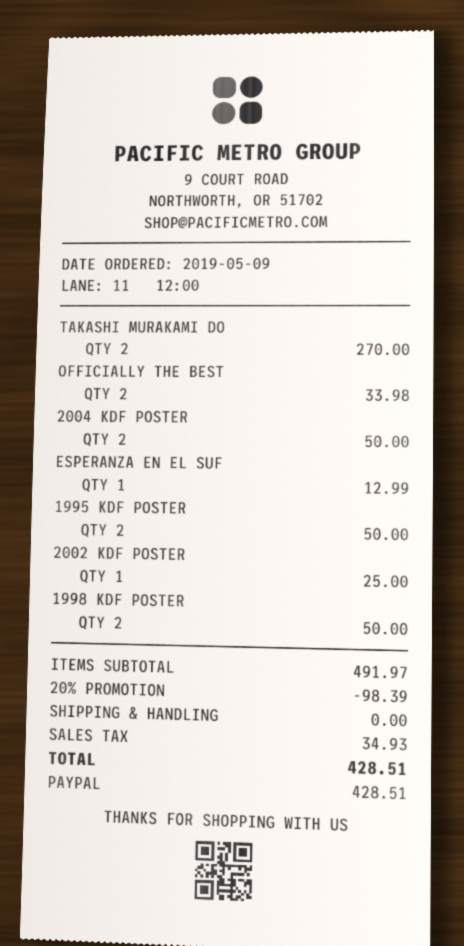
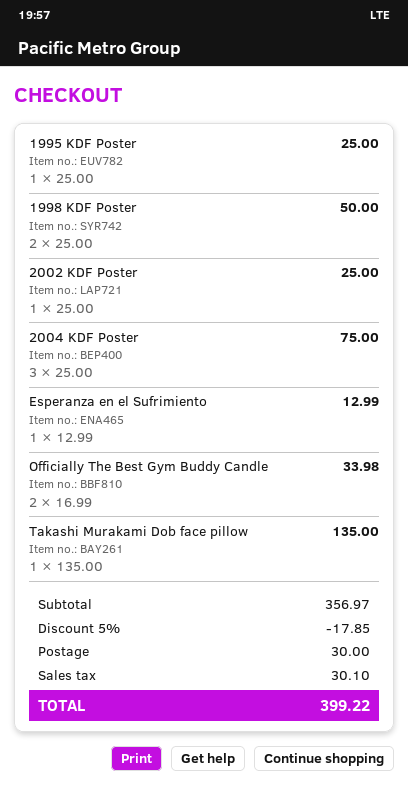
TAKASHI MURAKAMI DO: 2 for 270.00 -> 1 for 135.00
2004 KDF POSTER: 2 for 50.00 -> 3 for 75.00
1995 KDF POSTER: 2 for 50.00 -> 1 for 25.00
subtotal: 491.97 -> 356.97
discount: 20% = 98.39 -> 5% = 17.85
shipping: 0.00 -> 30.00
tax: 34.93 -> 30.10
total: 428.51 -> 399.22

